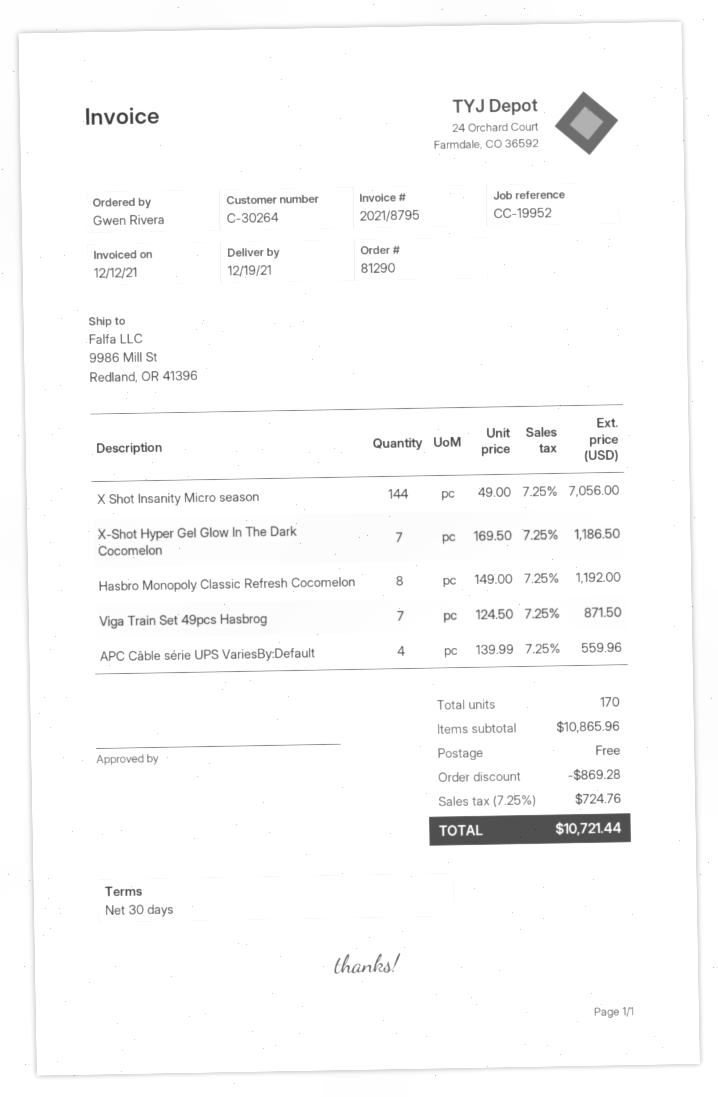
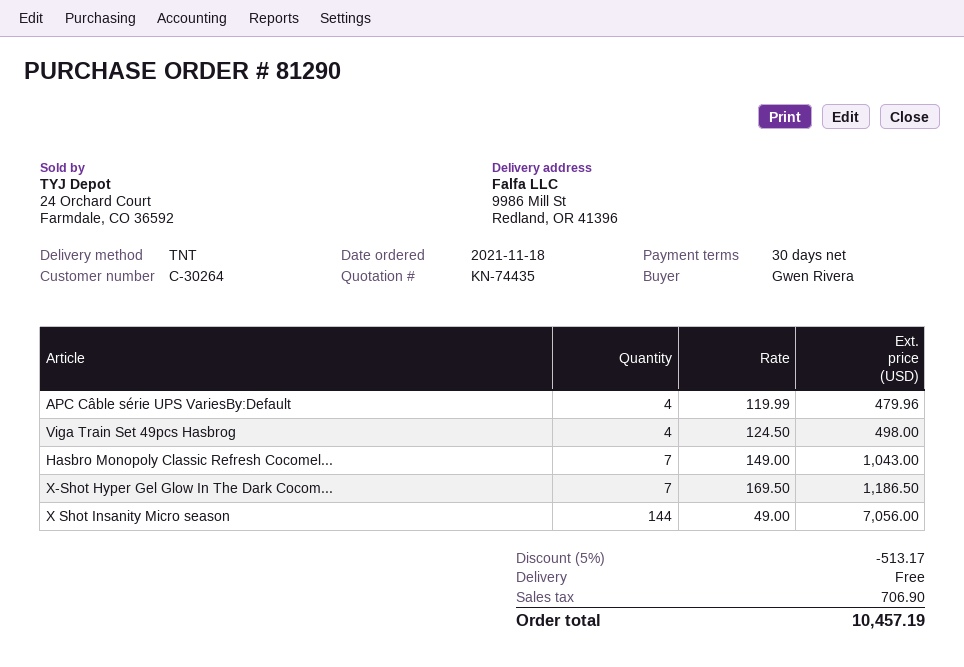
Hasbro Monopoly Classic Refresh Cocomelon: 8 x 149.00 = 1192.00 -> 7 x 149.00 = 1043.00
Viga Train Set 49pcs Hasbrog: 7 x 124.50 = 871.50 -> 4 x 124.50 = 498.00
APC Câble série UPS VariesBy:Default: 4 x 139.99 = 559.96 -> 4 x 119.99 = 479.96
discount: 869.28 -> 513.17
tax: 724.76 -> 706.90
total: 10721.44 -> 10457.19

